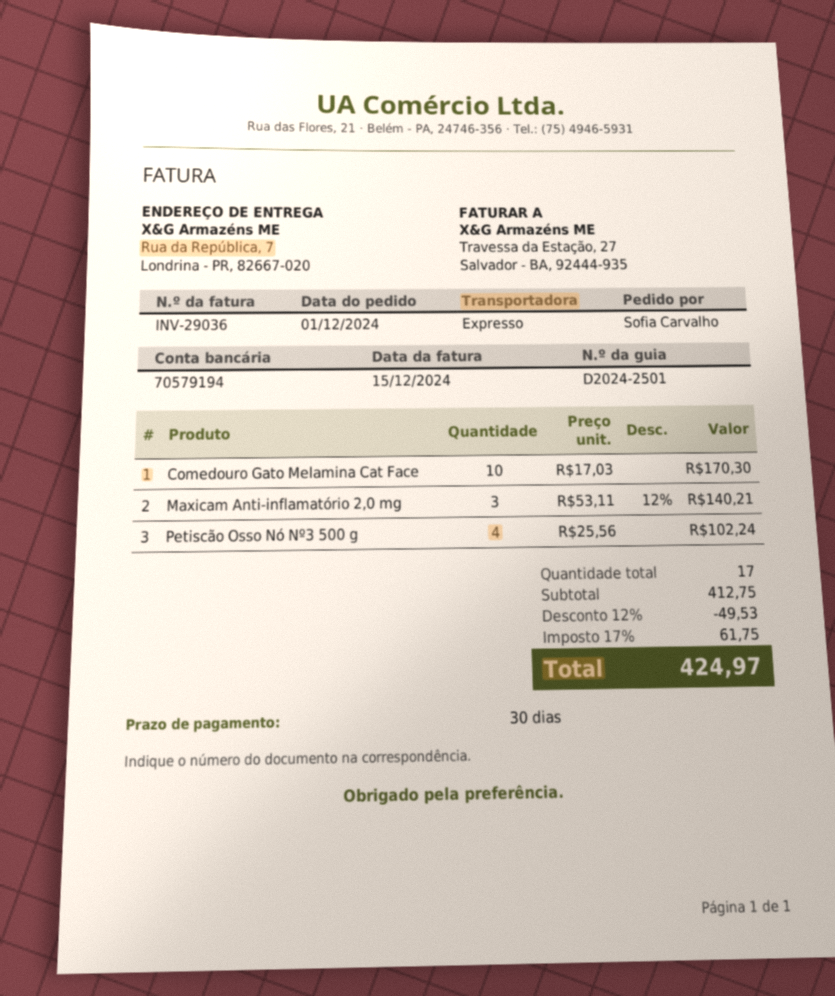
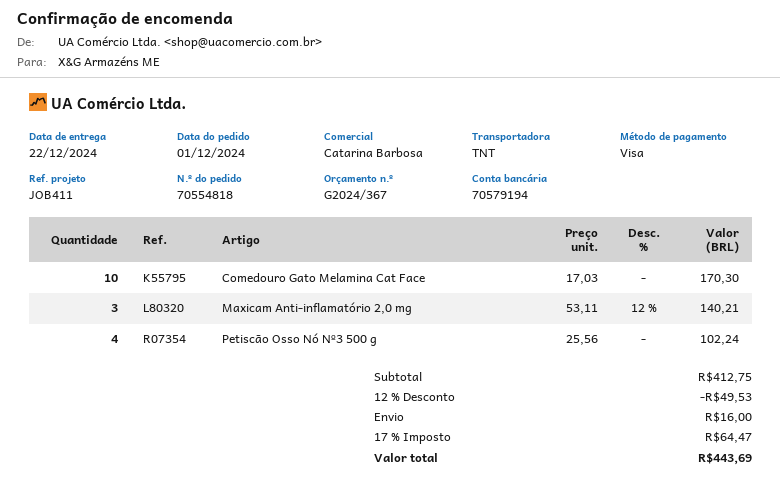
shipping method: express -> TNT
shipping: none -> 16.00
tax: 17% = 61.75 -> 17% = 64.47
total: 424.97 -> 443.69

